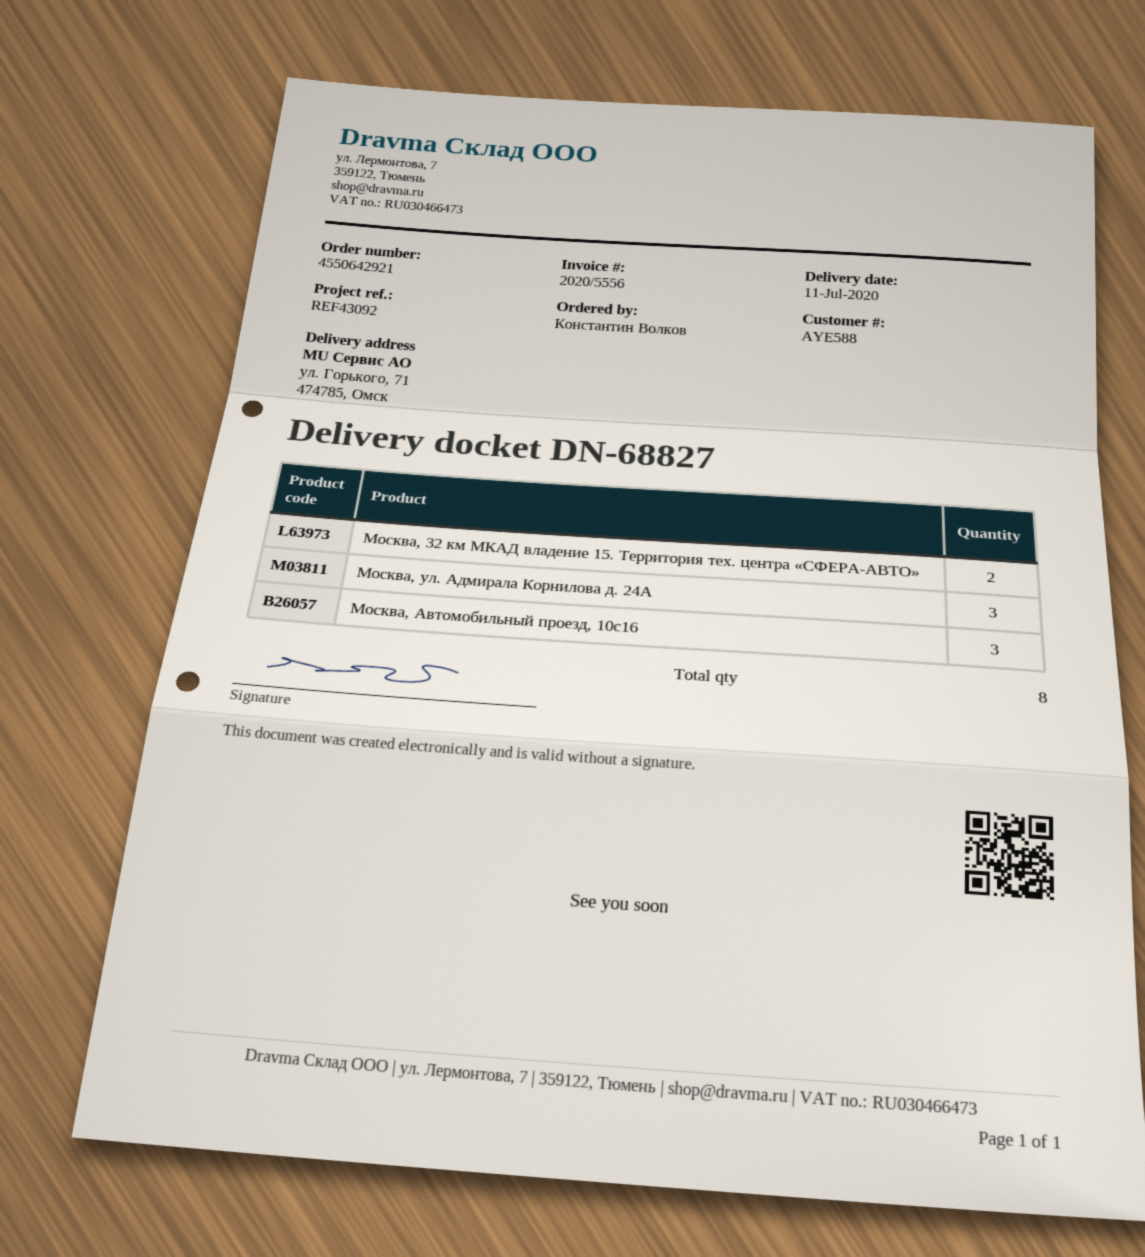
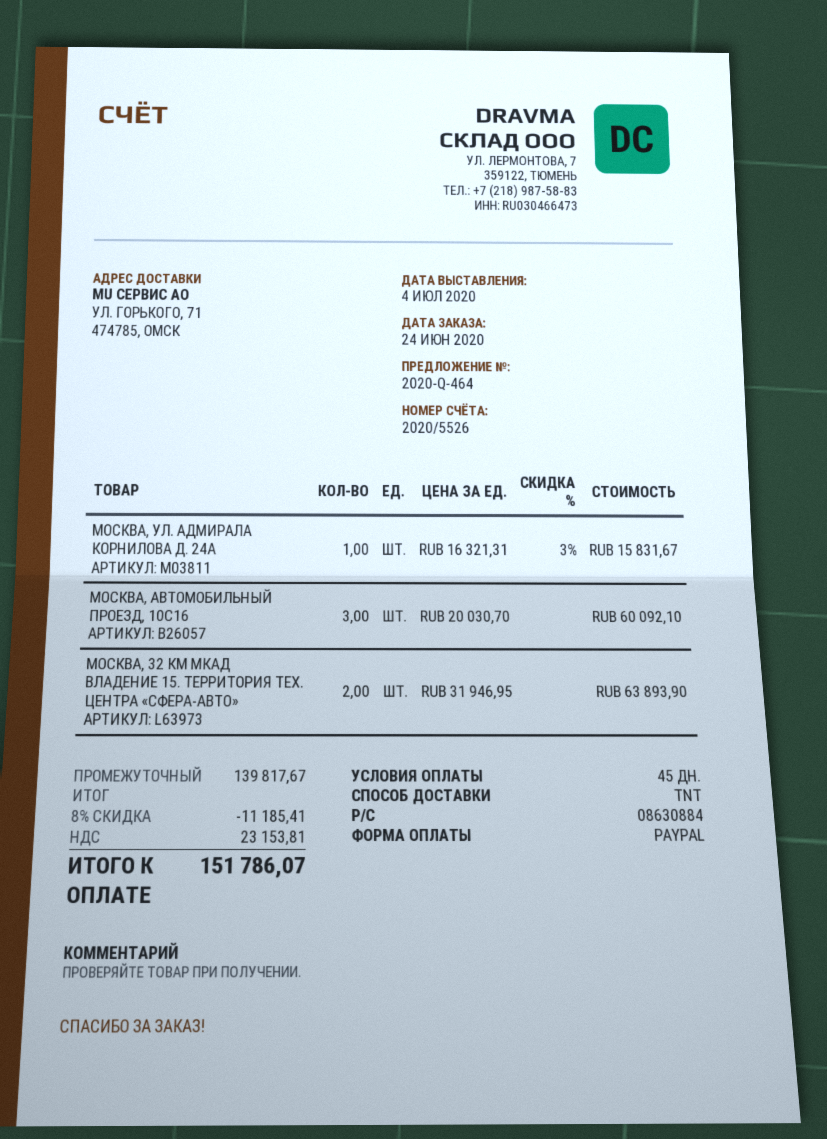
invoice number: 2020/5556 -> 2020/5526
Москва, ул. Адмирала Корнилова д. 24А: 3 -> 1

